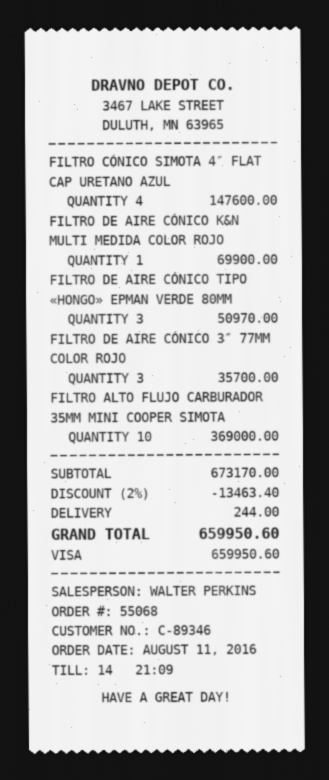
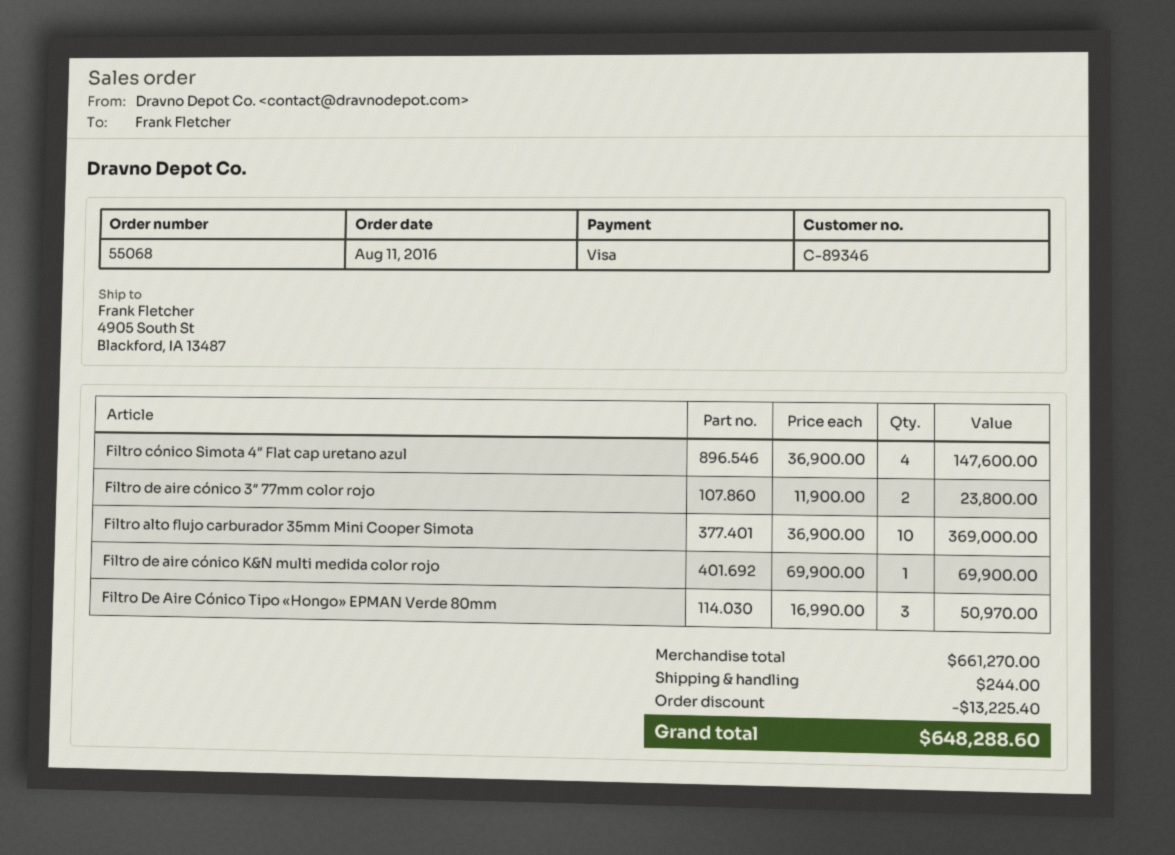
FILTRO DE AIRE CÓNICO 3″ 77MM COLOR ROJO: 3 for 35700.00 -> 2 for 23800.00
subtotal: 673170.00 -> 661270.00
discount: 13463.40 -> 13225.40
total: 659950.60 -> 648288.60

